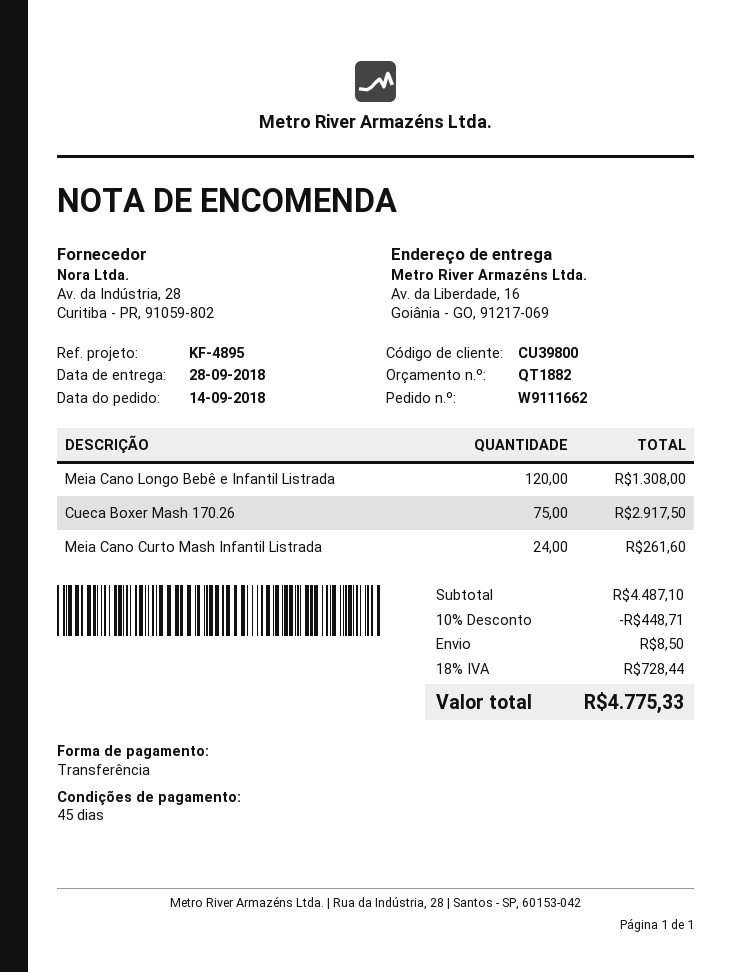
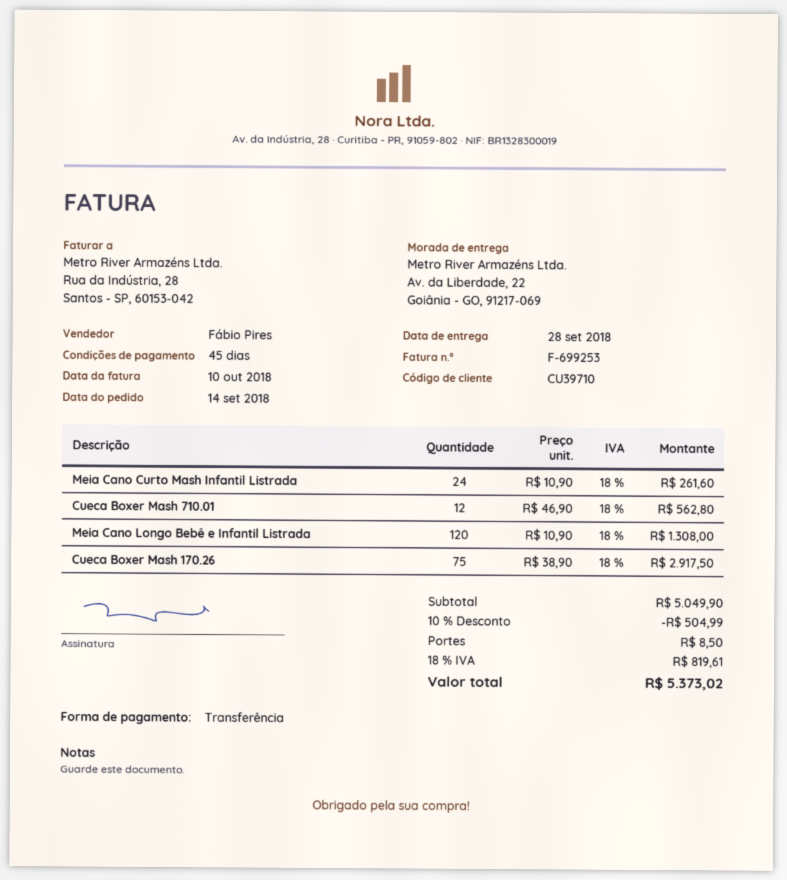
customer number: CU39800 -> CU39710
ship to: Av. da Liberdade, 16, Goiânia - GO, 91217-069 -> Av. da Liberdade, 22, Goiânia - GO, 91217-069
Cueca Boxer Mash 710.01: none -> 12 for 562.80
subtotal: 4487.10 -> 5049.90
discount: 10% = 448.71 -> 10% = 504.99
tax: 18% = 728.44 -> 18% = 819.61
total: 4775.33 -> 5373.02

